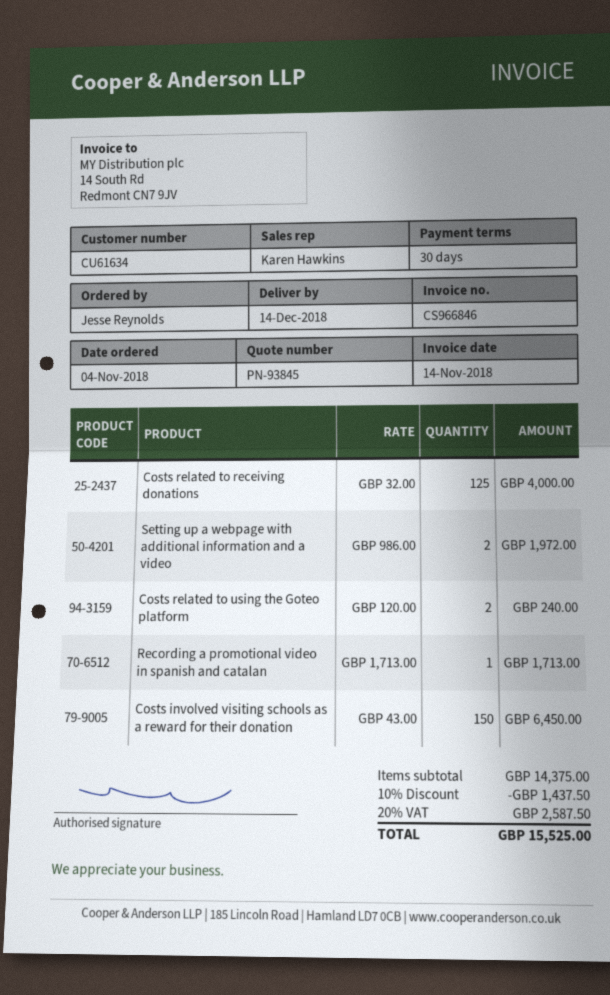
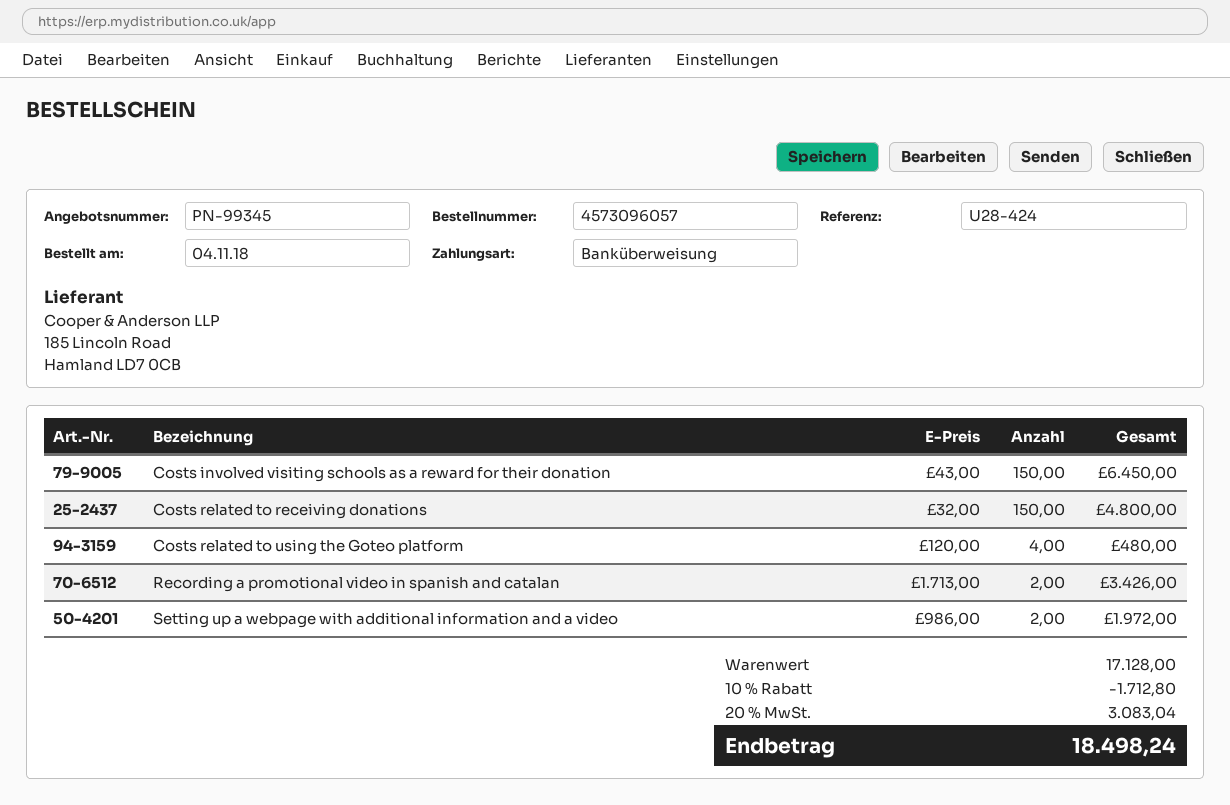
quote number: PN-93845 -> PN-99345
Costs related to receiving donations: 125 x 32.00 = 4000.00 -> 150 x 32.00 = 4800.00
Costs related to using the Goteo platform: 2 x 120.00 = 240.00 -> 4 x 120.00 = 480.00
Recording a promotional video in spanish and catalan: 1 x 1713.00 = 1713.00 -> 2 x 1713.00 = 3426.00
subtotal: 14375.00 -> 17128.00
discount: 10% = 1437.50 -> 10% = 1712.80
tax: 20% = 2587.50 -> 20% = 3083.04
total: 15525.00 -> 18498.24

